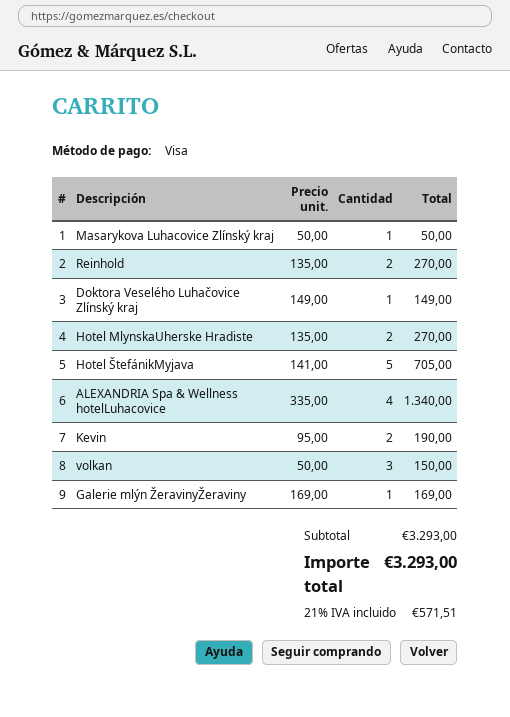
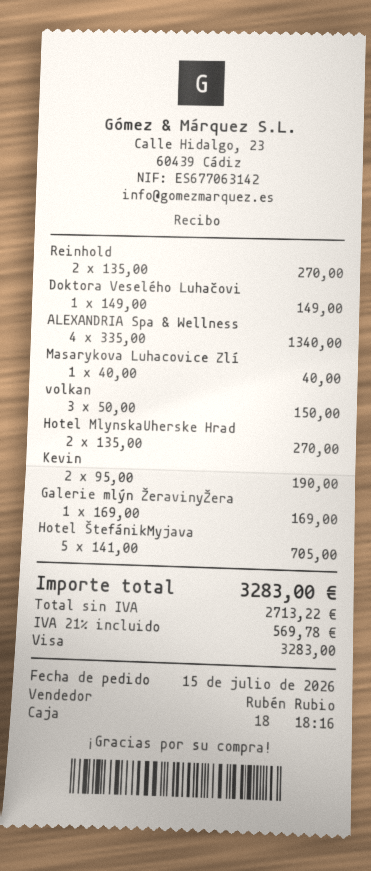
Masarykova Luhacovice Zlínský kraj: 1 x 50.00 = 50.00 -> 1 x 40.00 = 40.00
tax: 21% = 571.51 -> 21% = 569.78
total: 3293.00 -> 3283.00

